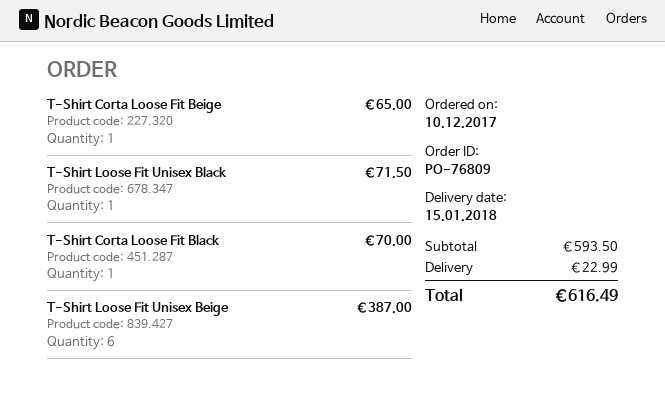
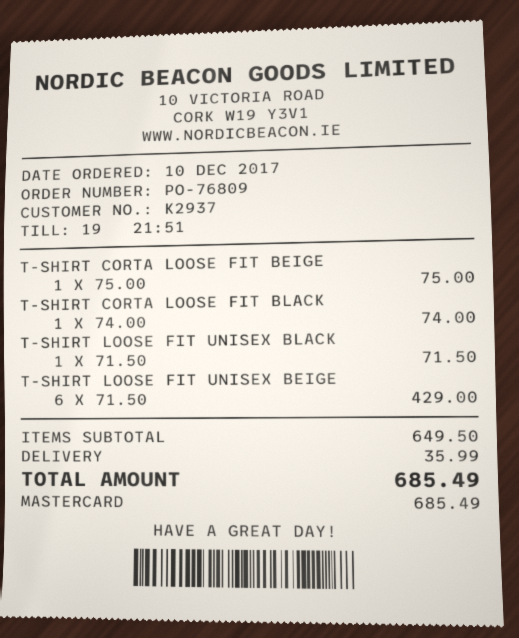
T-Shirt Corta Loose Fit Beige: 1 for 65.00 -> 1 for 75.00
T-Shirt Corta Loose Fit Black: 1 for 70.00 -> 1 for 74.00
T-Shirt Loose Fit Unisex Beige: 6 for 387.00 -> 6 for 429.00
subtotal: 593.50 -> 649.50
shipping: 22.99 -> 35.99
total: 616.49 -> 685.49

